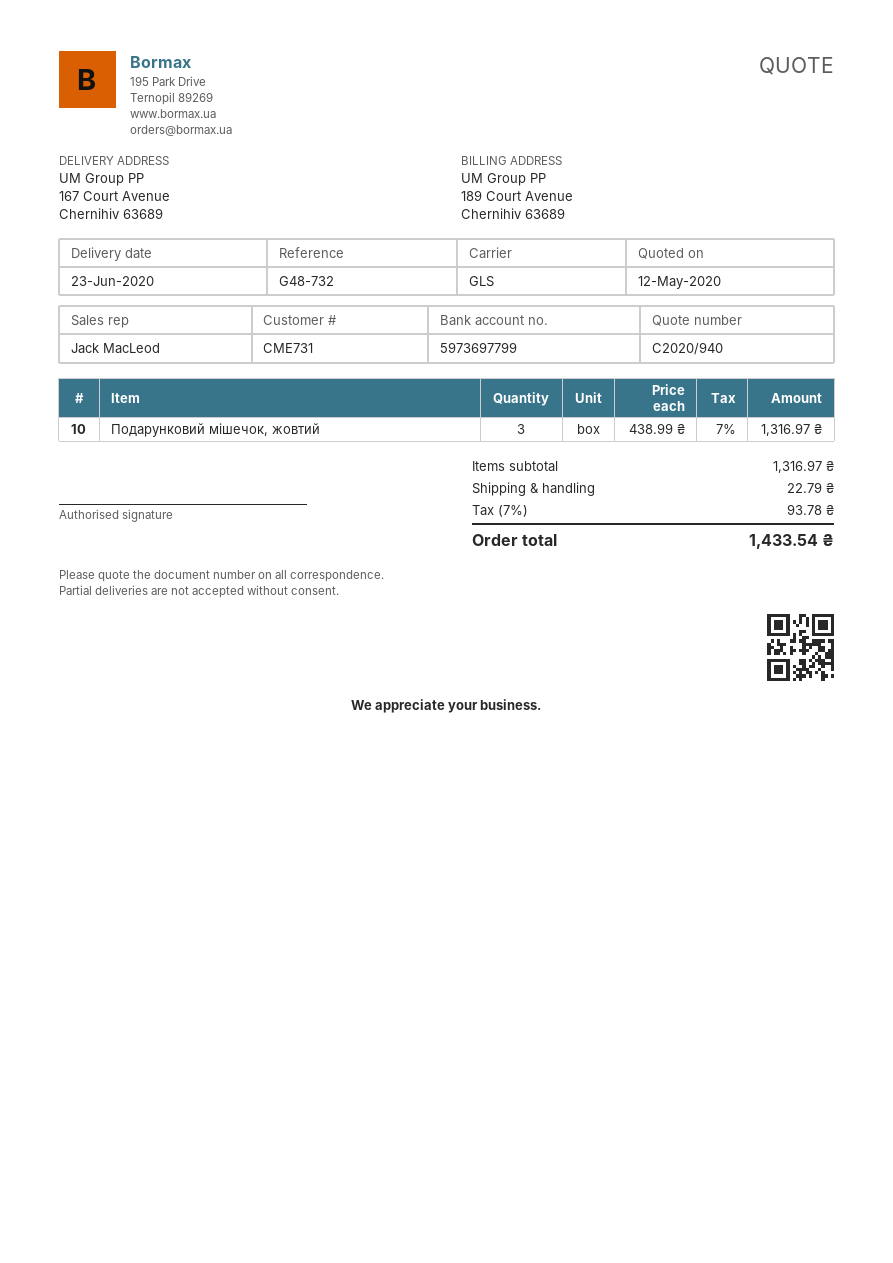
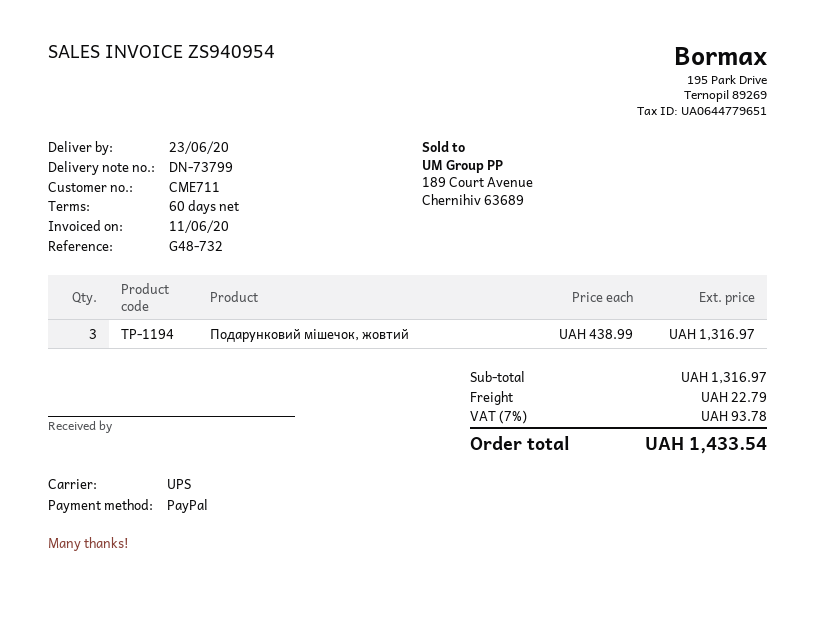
customer number: CME731 -> CME711
shipping method: GLS -> UPS

